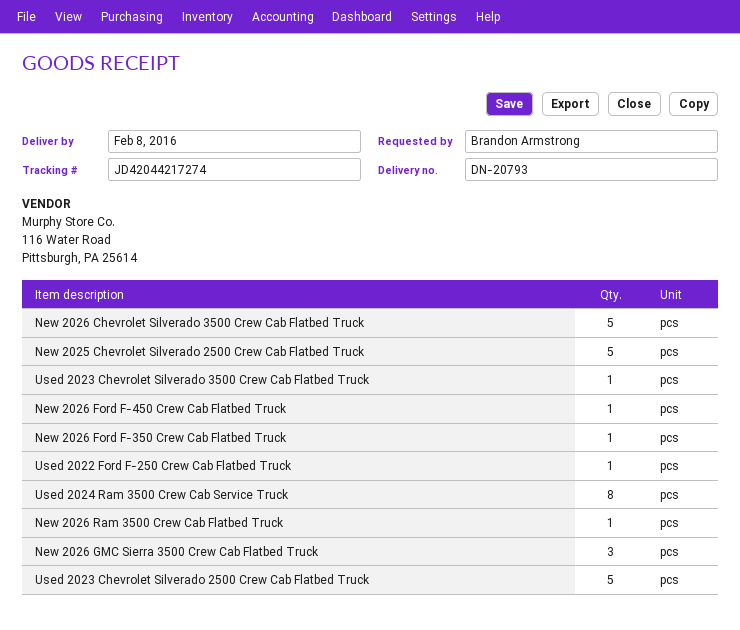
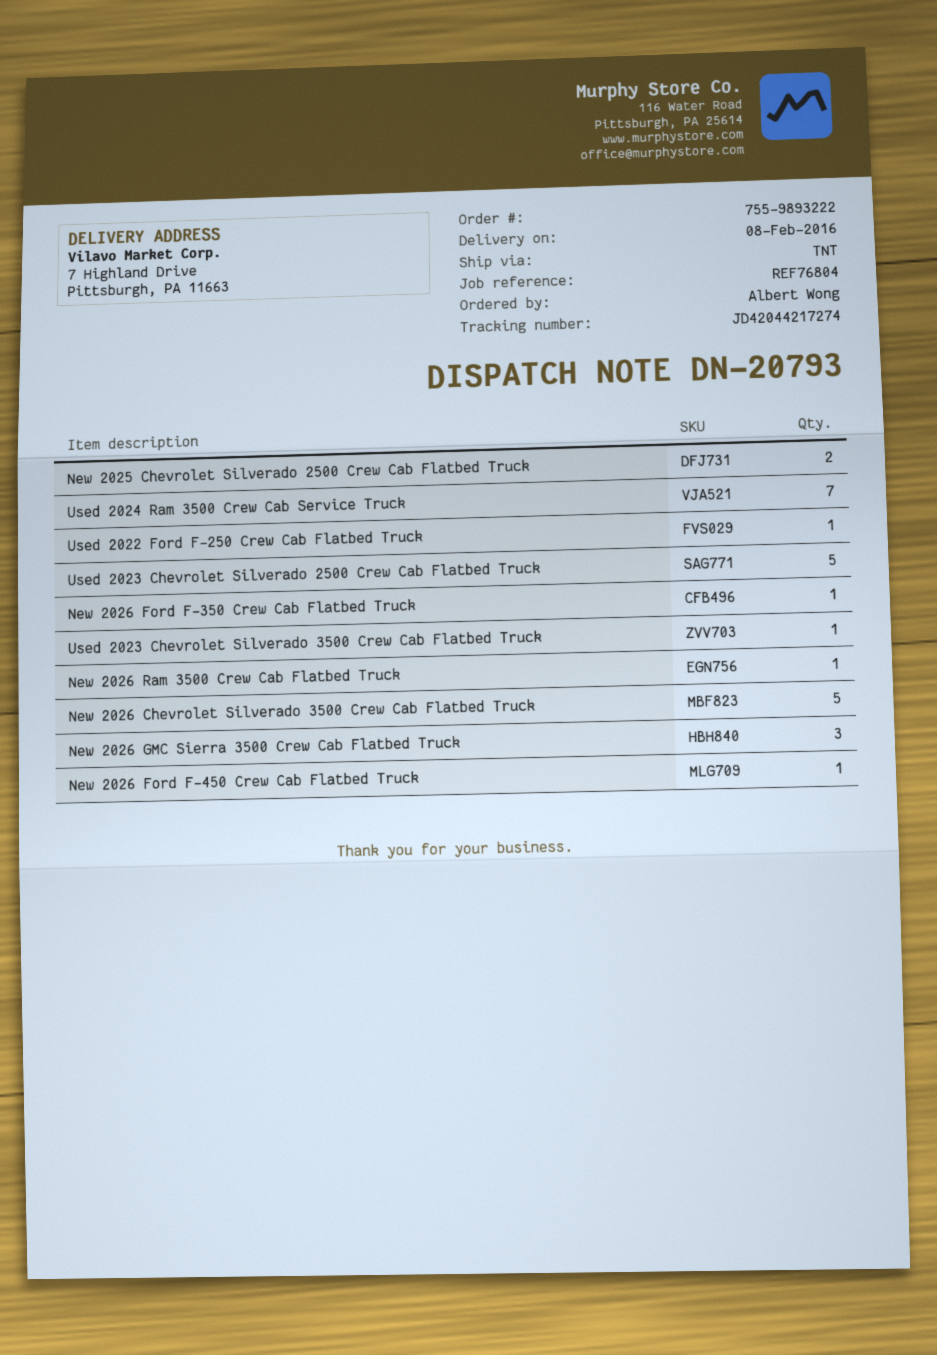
ordered by: Brandon Armstrong -> Albert Wong
New 2025 Chevrolet Silverado 2500 Crew Cab Flatbed Truck: 5 -> 2
Used 2024 Ram 3500 Crew Cab Service Truck: 8 -> 7

